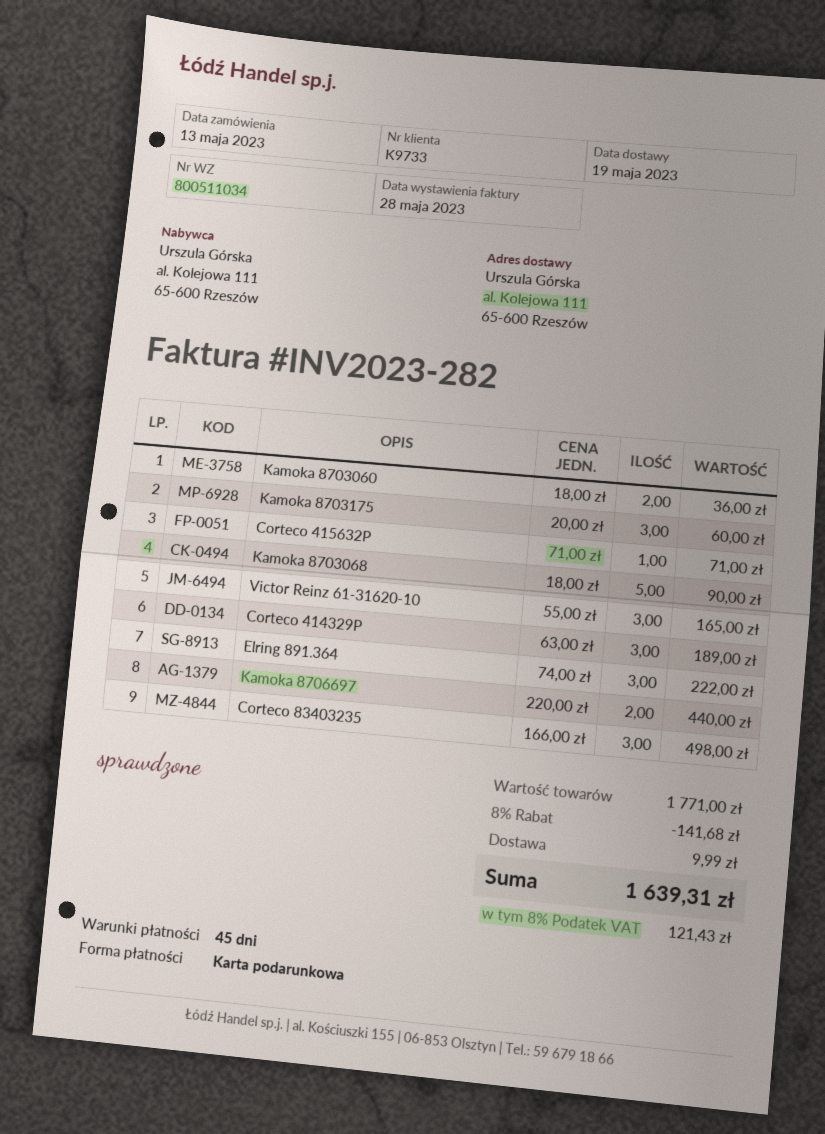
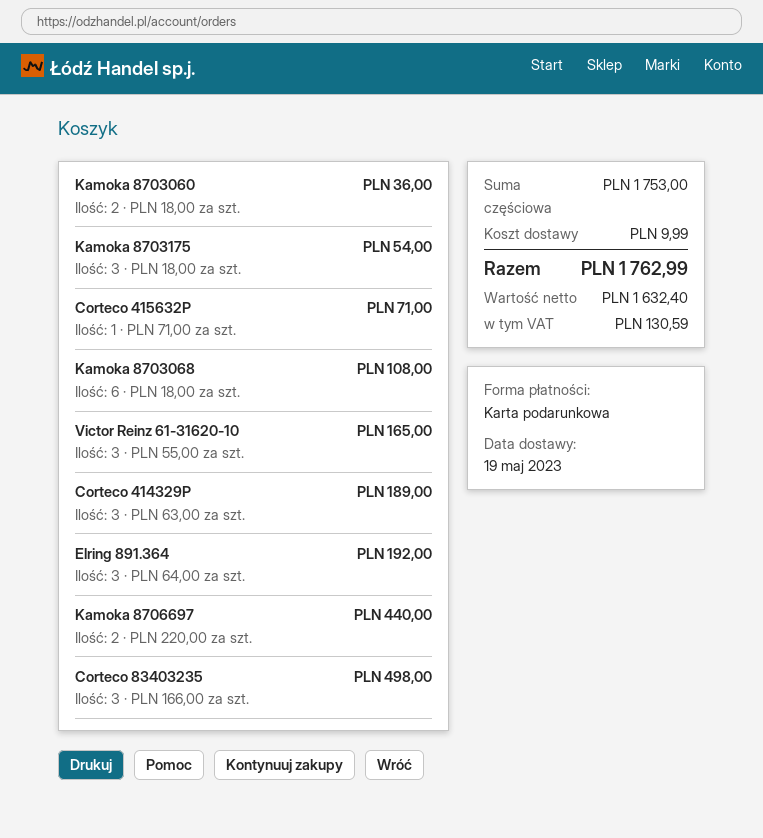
Kamoka 8703175: 3 x 20.00 = 60.00 -> 3 x 18.00 = 54.00
Kamoka 8703068: 5 x 18.00 = 90.00 -> 6 x 18.00 = 108.00
Elring 891.364: 3 x 74.00 = 222.00 -> 3 x 64.00 = 192.00
subtotal: 1771.00 -> 1753.00
discount: 8% = 141.68 -> none
tax: 121.43 -> 130.59
total: 1639.31 -> 1762.99

